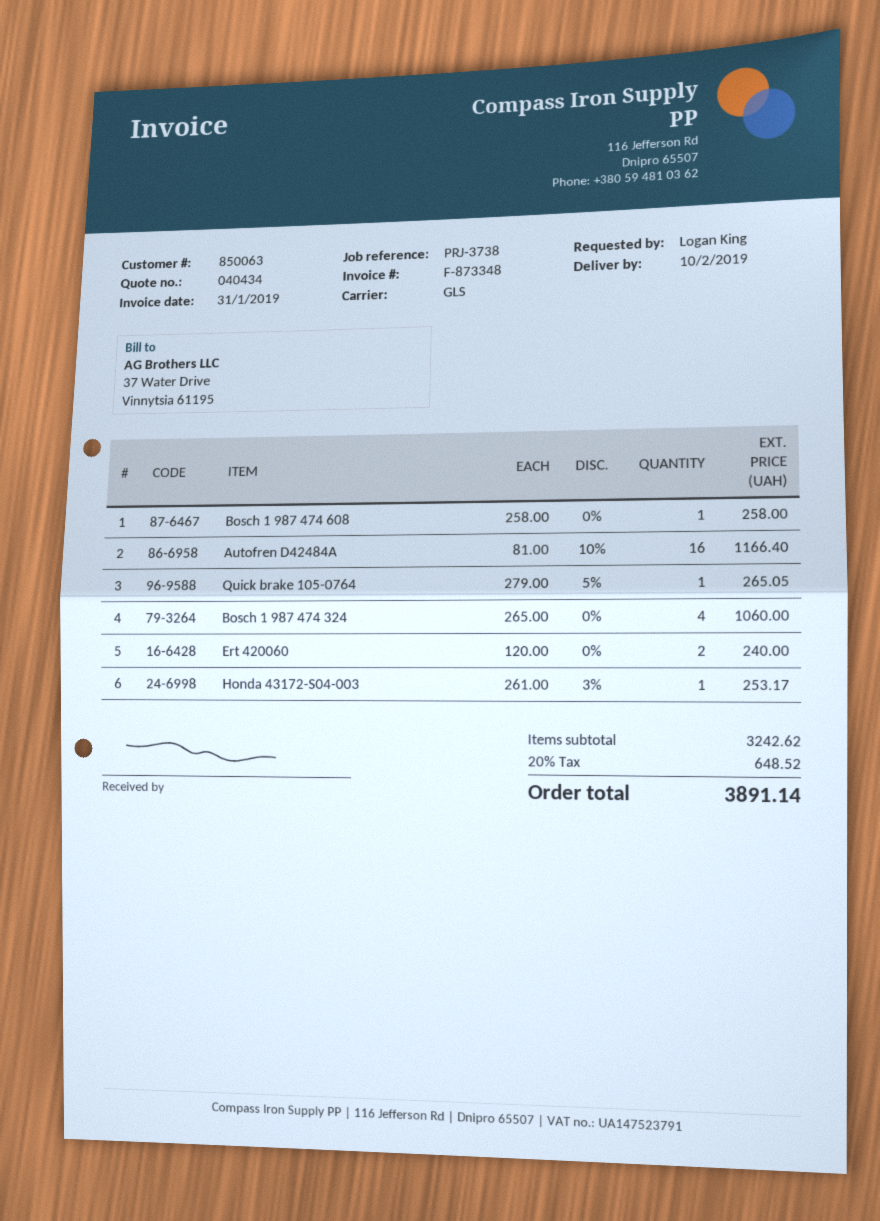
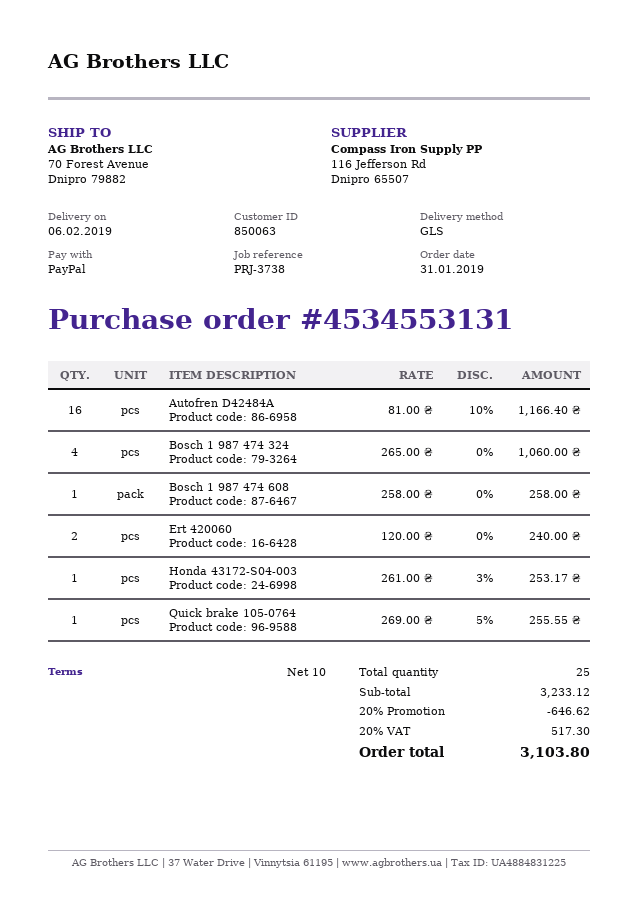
delivery date: 2019-02-10 -> 2019-02-06
Quick brake 105-0764: 1 x 279.00 - 5% = 265.05 -> 1 x 269.00 - 5% = 255.55
subtotal: 3242.62 -> 3233.12
discount: none -> 20% = 646.62
tax: 20% = 648.52 -> 20% = 517.30
total: 3891.14 -> 3103.80

